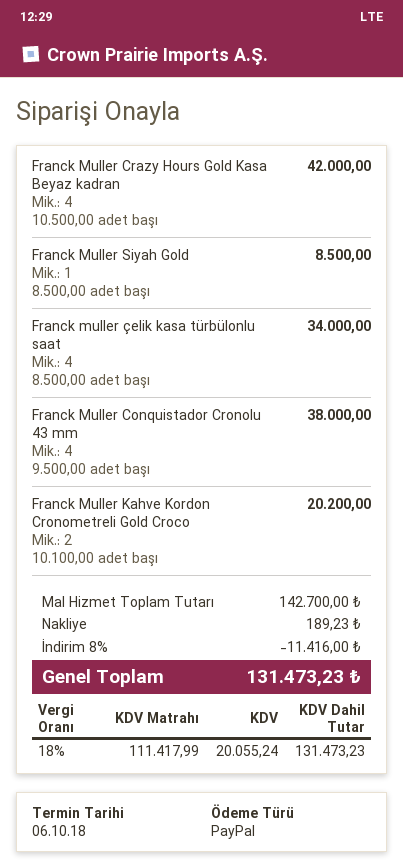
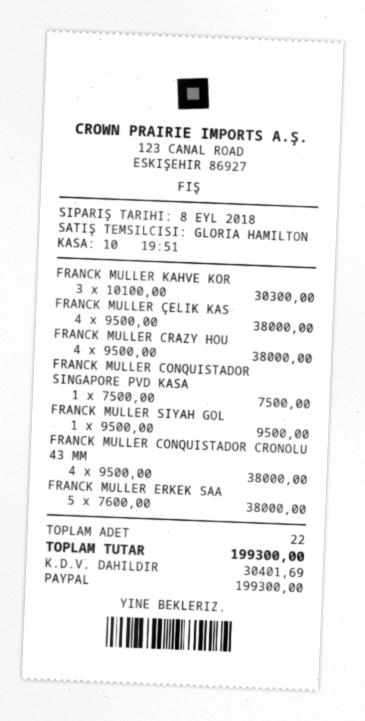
Franck Muller Crazy Hours Gold Kasa Beyaz kadran: 4 x 10500.00 = 42000.00 -> 4 x 9500.00 = 38000.00
Franck Muller Siyah Gold: 1 x 8500.00 = 8500.00 -> 1 x 9500.00 = 9500.00
Franck muller çelik kasa türbülonlu saat: 4 x 8500.00 = 34000.00 -> 4 x 9500.00 = 38000.00
Franck Muller Kahve Kordon Cronometreli Gold Croco: 2 x 10100.00 = 20200.00 -> 3 x 10100.00 = 30300.00
FRANCK MULLER CONQUISTADOR SINGAPORE PVD KASA: none -> 1 x 7500.00 = 7500.00
FRANCK MULLER ERKEK SAA: none -> 5 x 7600.00 = 38000.00
discount: 8% = 11416.00 -> none
shipping: 189.23 -> none
tax: 20055.24 -> 30401.69
total: 131473.23 -> 199300.00

